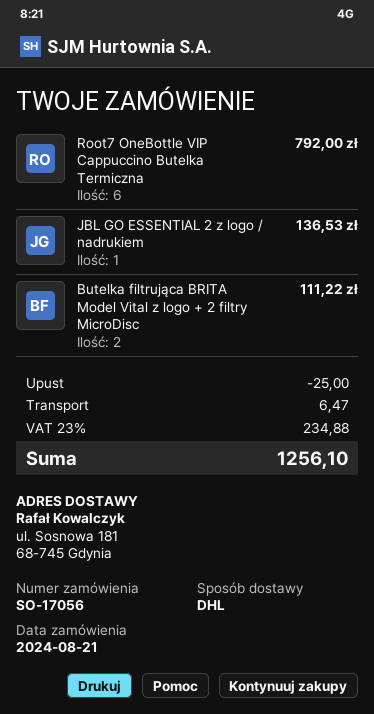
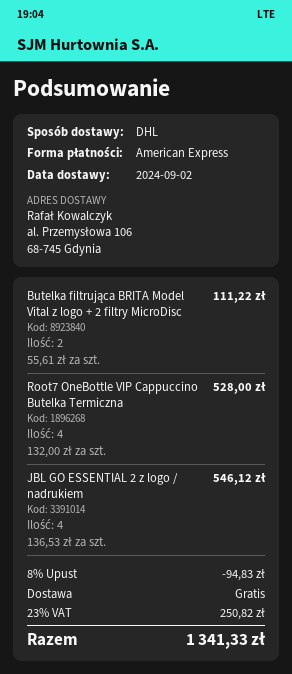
ship to: ul. Sosnowa 181, 68-745 Gdynia -> al. Przemysłowa 106, 68-745 Gdynia
Root7 OneBottle VIP Cappuccino Butelka Termiczna: 6 for 792.00 -> 4 for 528.00
JBL GO ESSENTIAL 2 z logo / nadrukiem: 1 for 136.53 -> 4 for 546.12
discount: 25.00 -> 94.83
shipping: 6.47 -> 0.00
tax: 23% = 234.88 -> 23% = 250.82
total: 1256.10 -> 1341.33

